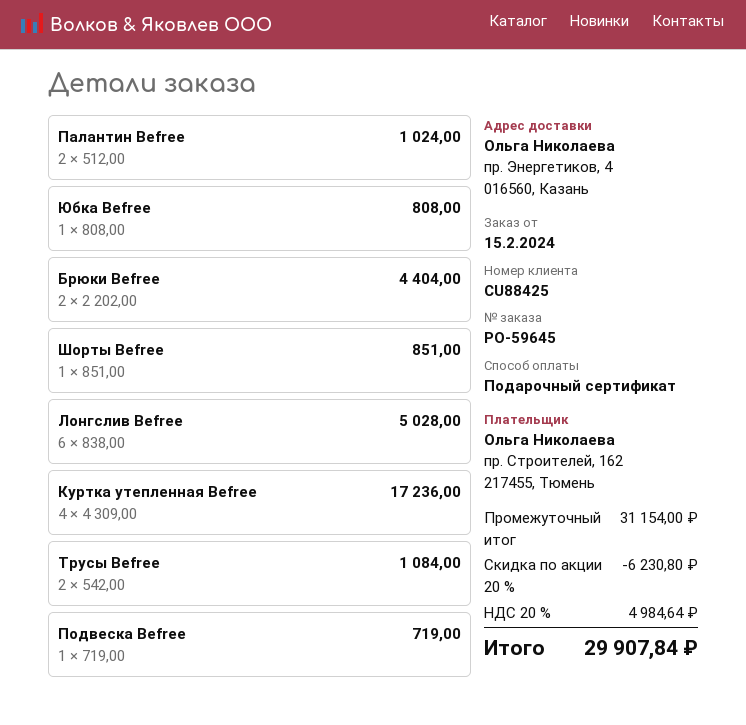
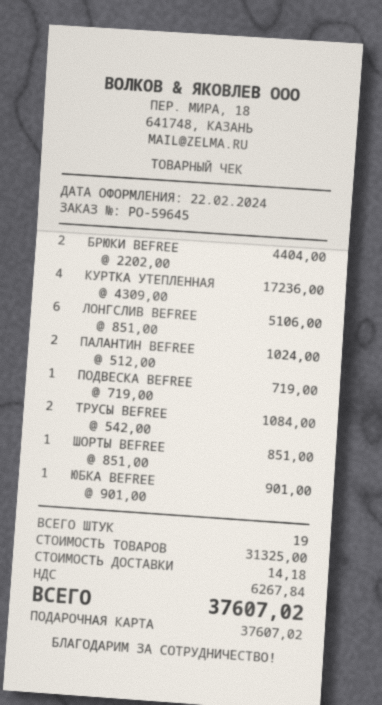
order date: 2024-02-15 -> 2024-02-22
Юбка Befree: 1 x 808.00 = 808.00 -> 1 x 901.00 = 901.00
Лонгслив Befree: 6 x 838.00 = 5028.00 -> 6 x 851.00 = 5106.00
subtotal: 31154.00 -> 31325.00
discount: 20% = 6230.80 -> none
shipping: none -> 14.18
tax: 4984.64 -> 6267.84
total: 29907.84 -> 37607.02

